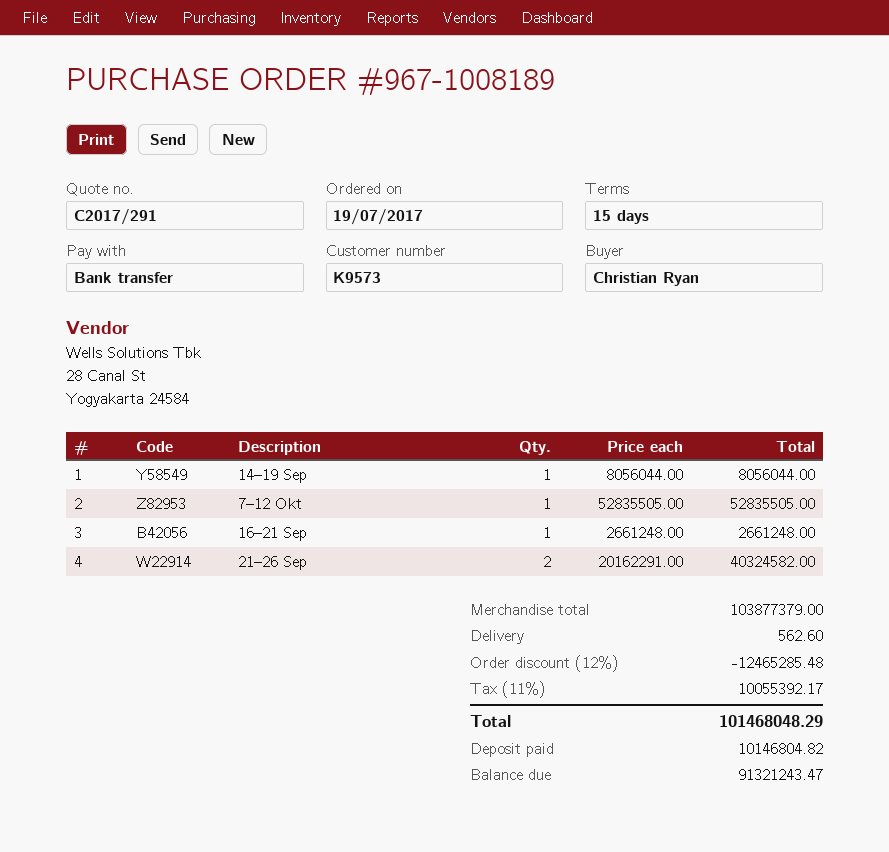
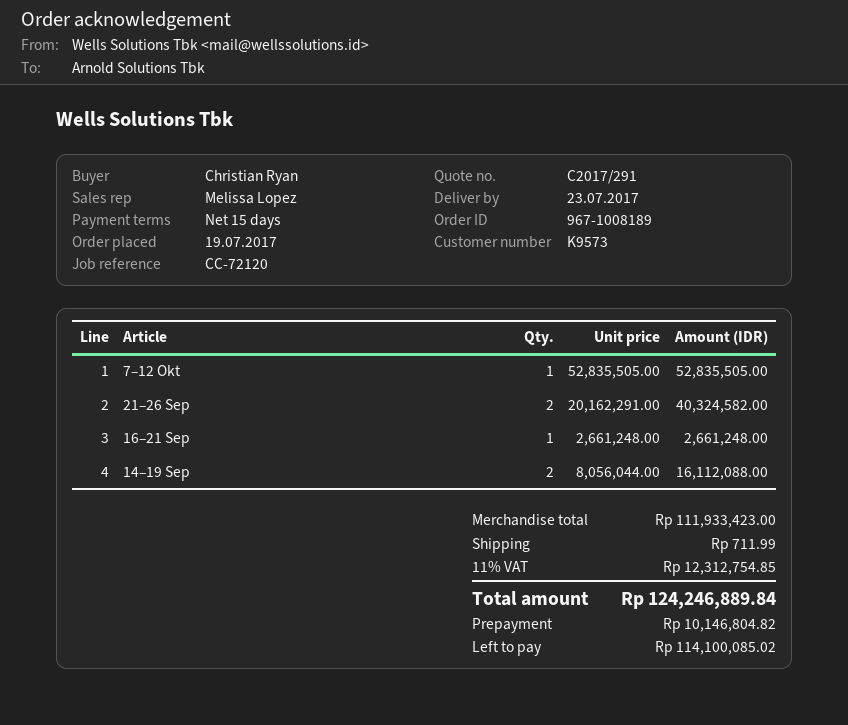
14–19 Sep: 1 x 8056044.00 = 8056044.00 -> 2 x 8056044.00 = 16112088.00
subtotal: 103877379.00 -> 111933423.00
discount: 12% = 12465285.48 -> none
shipping: 562.60 -> 711.99
tax: 11% = 10055392.17 -> 11% = 12312754.85
total: 101468048.29 -> 124246889.84
balance: 91321243.47 -> 114100085.02

